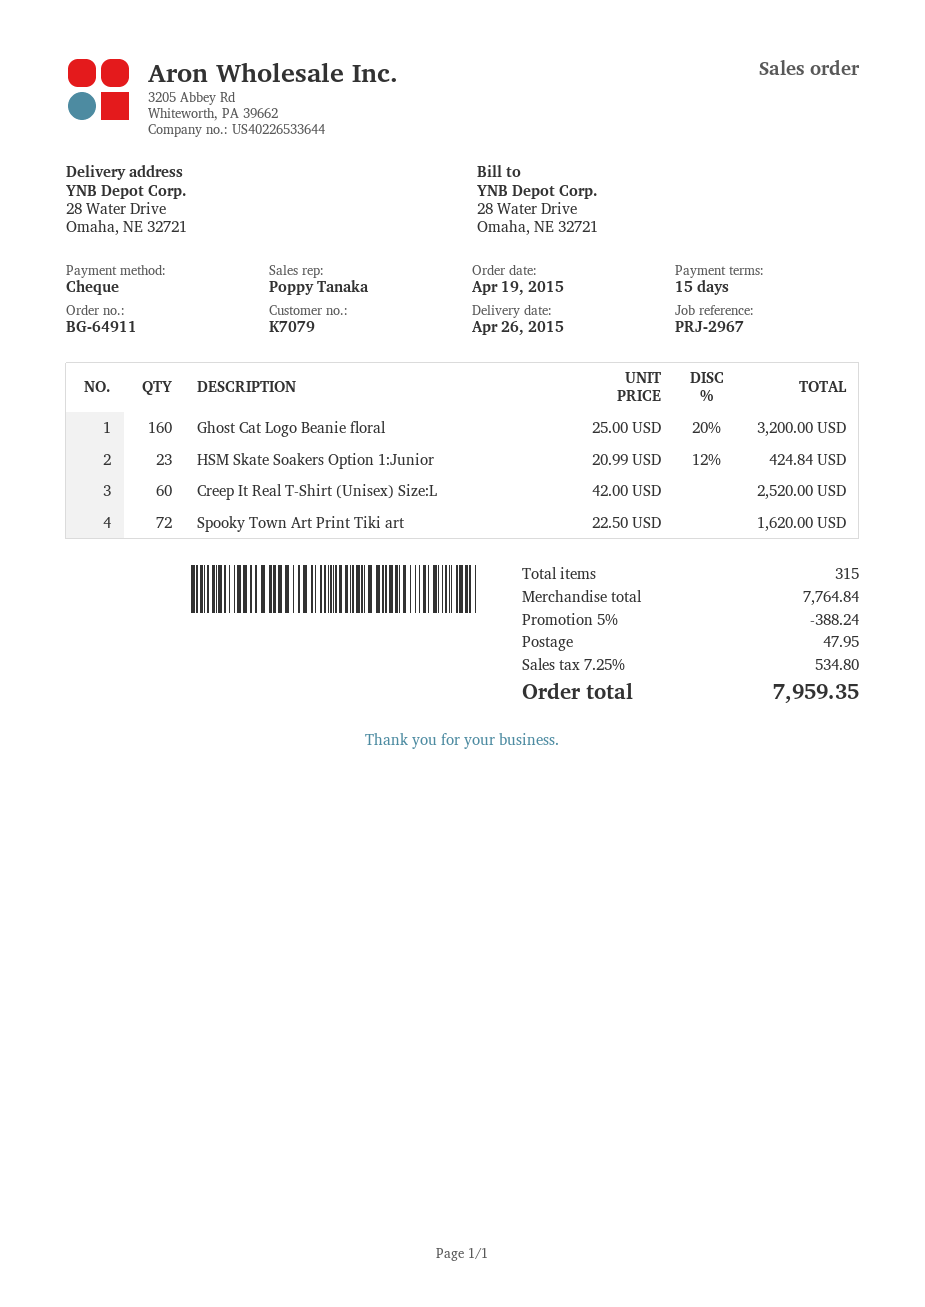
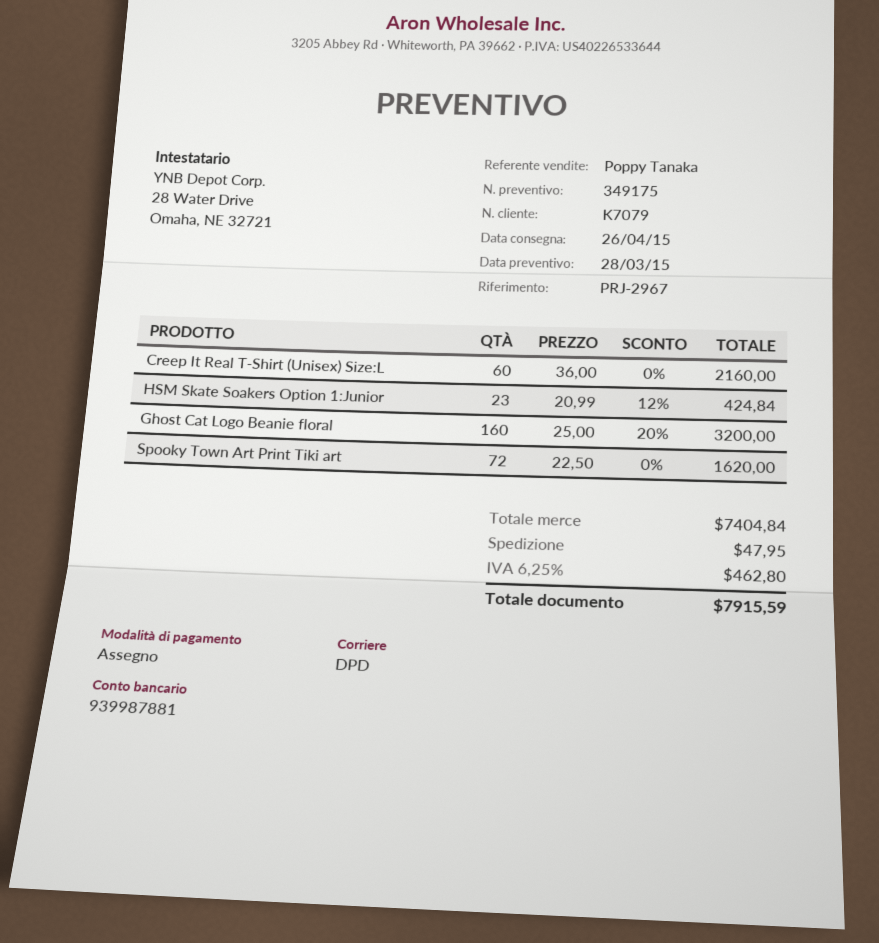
Creep It Real T-Shirt (Unisex) Size:L: 60 x 42.00 = 2520.00 -> 60 x 36.00 = 2160.00
subtotal: 7764.84 -> 7404.84
discount: 5% = 388.24 -> none
tax: 7.25% = 534.80 -> 6.25% = 462.80
total: 7959.35 -> 7915.59

